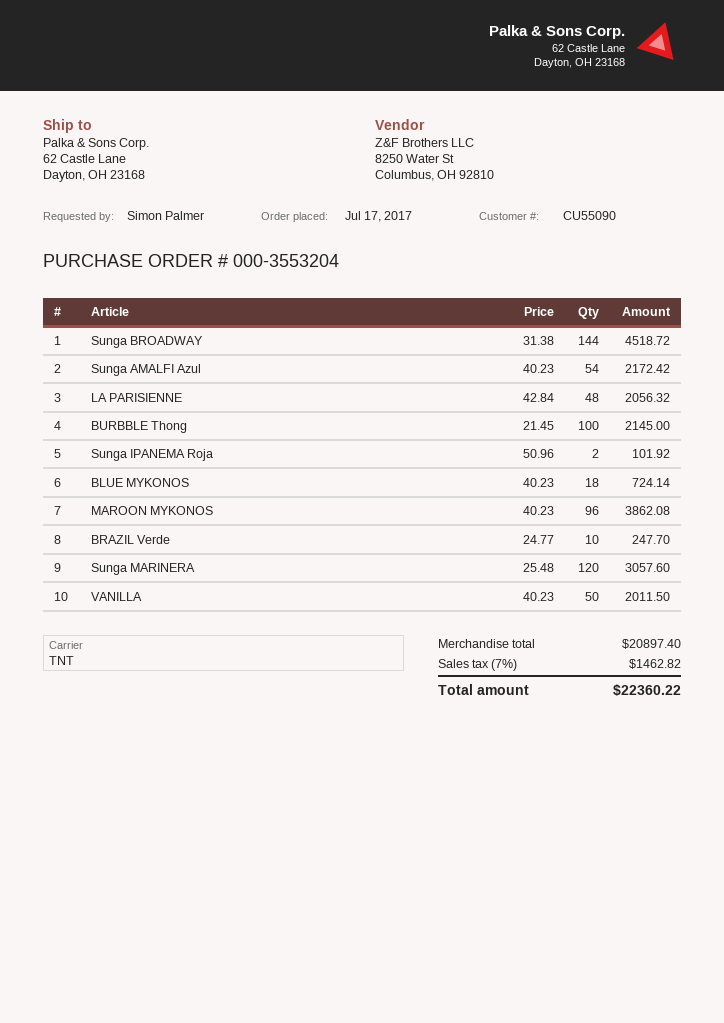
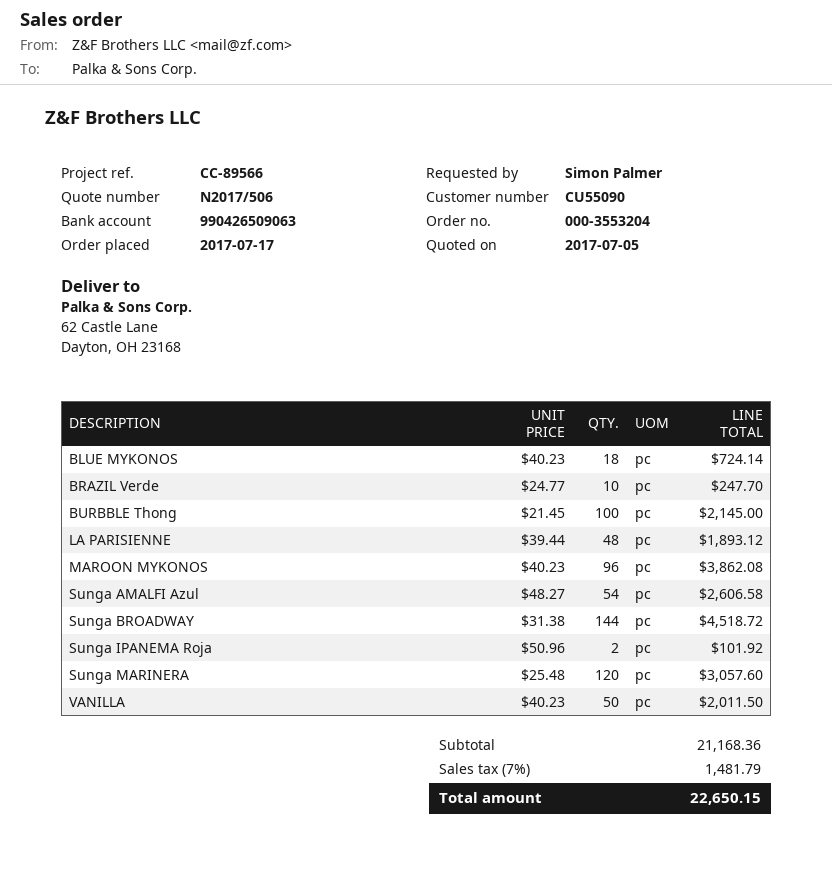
Sunga AMALFI Azul: 54 x 40.23 = 2172.42 -> 54 x 48.27 = 2606.58
LA PARISIENNE: 48 x 42.84 = 2056.32 -> 48 x 39.44 = 1893.12
subtotal: 20897.40 -> 21168.36
tax: 7% = 1462.82 -> 7% = 1481.79
total: 22360.22 -> 22650.15

